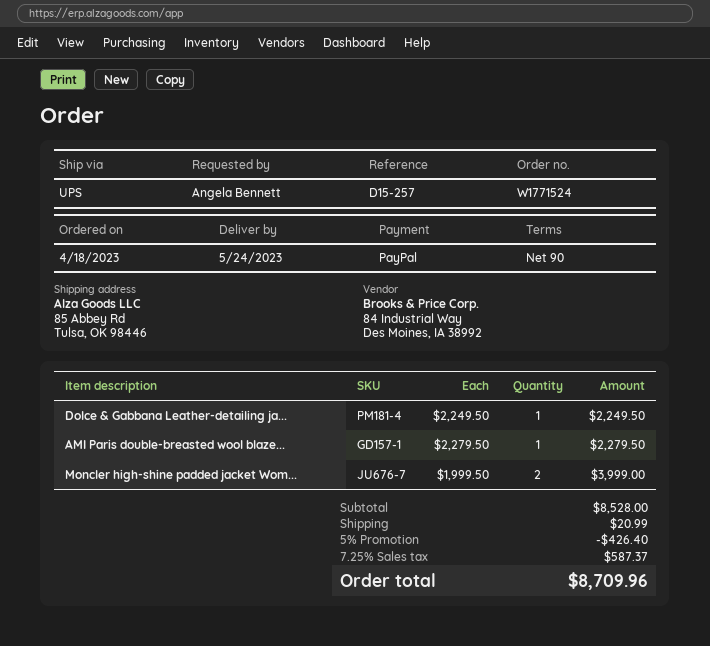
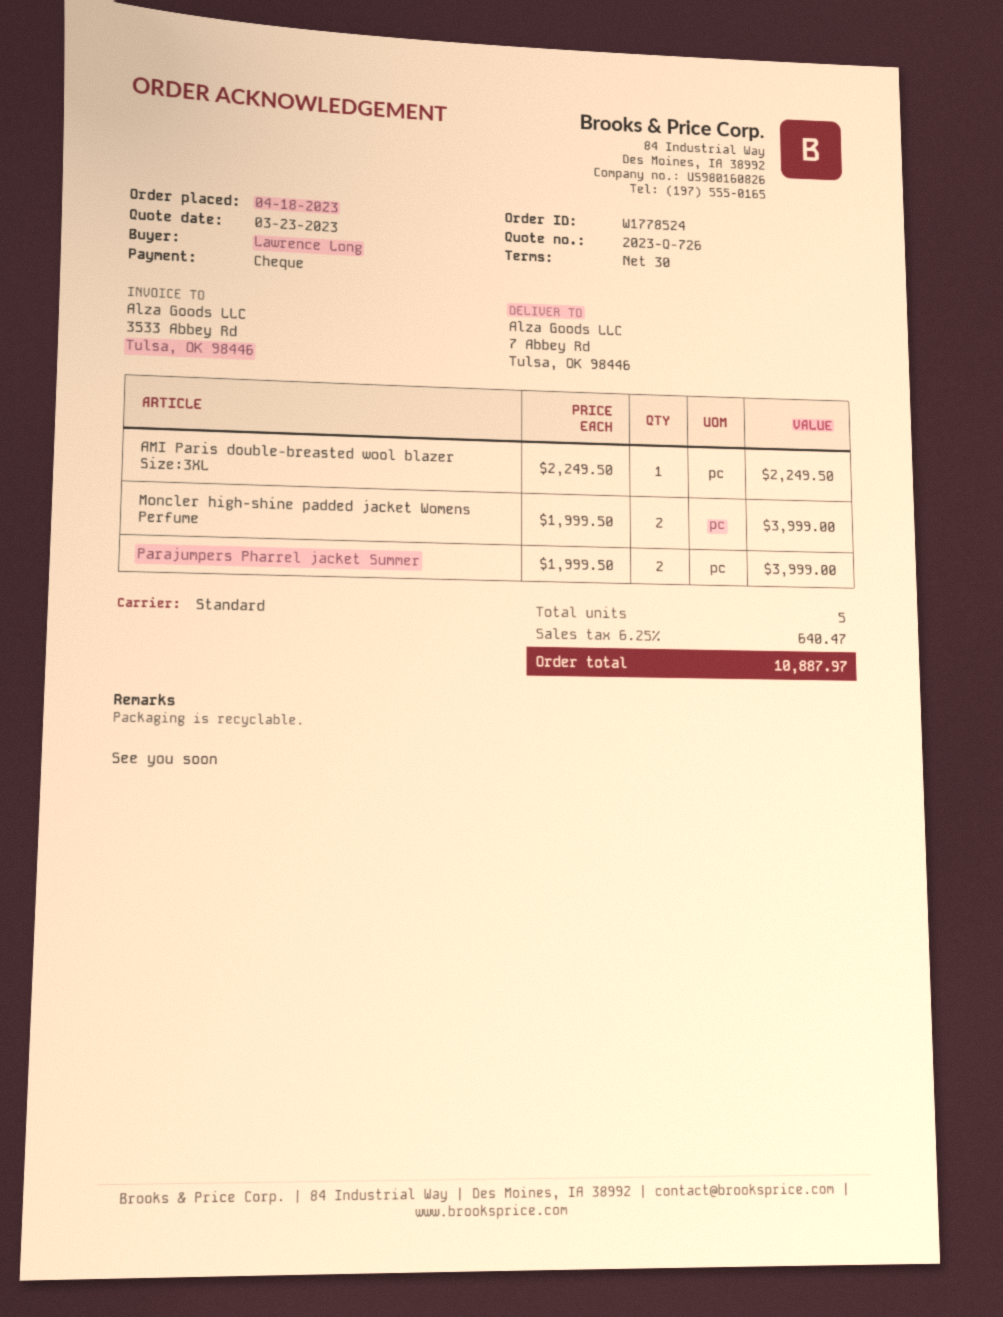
order number: W1771524 -> W1778524
payment terms: 90 days -> 30 days
ordered by: Angela Bennett -> Lawrence Long
payment method: PayPal -> cheque
shipping method: UPS -> standard
ship to: 85 Abbey Rd, Tulsa, OK 98446 -> 7 Abbey Rd, Tulsa, OK 98446
Dolce & Gabbana Leather-detailing ja...: 1 x 2249.50 = 2249.50 -> none
AMI Paris double-breasted wool blaze...: 1 x 2279.50 = 2279.50 -> 1 x 2249.50 = 2249.50
Parajumpers Pharrel jacket Summer: none -> 2 x 1999.50 = 3999.00
discount: 5% = 426.40 -> none
shipping: 20.99 -> none
tax: 7.25% = 587.37 -> 6.25% = 640.47
total: 8709.96 -> 10887.97

